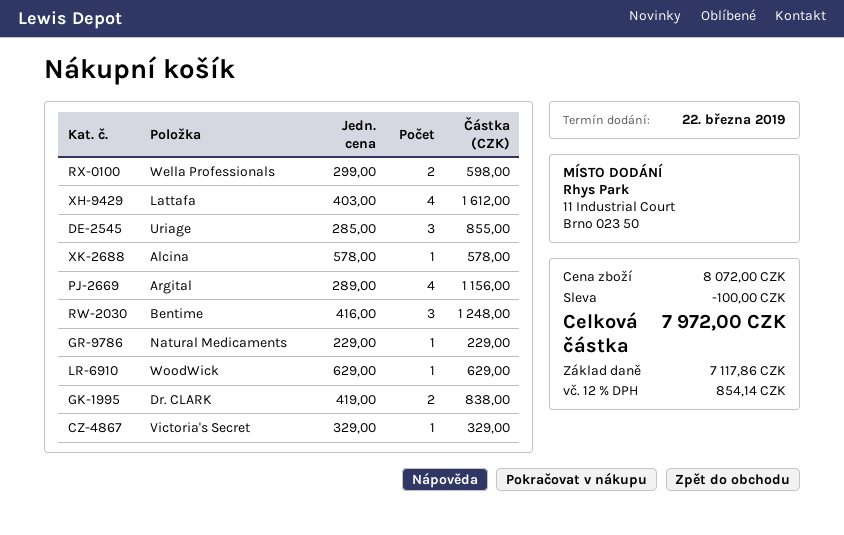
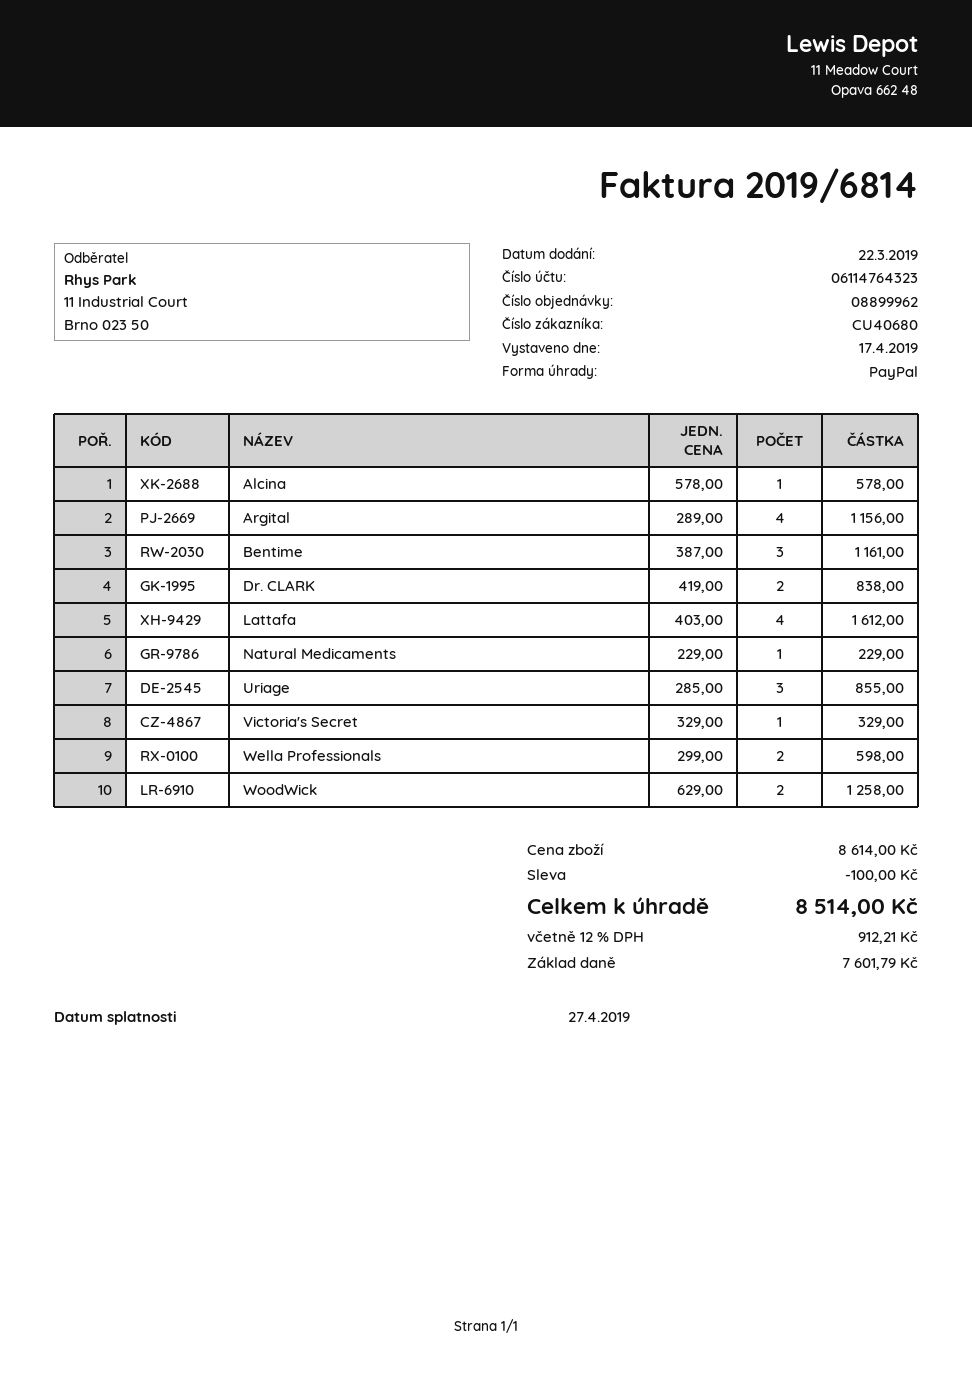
Bentime: 3 x 416.00 = 1248.00 -> 3 x 387.00 = 1161.00
WoodWick: 1 x 629.00 = 629.00 -> 2 x 629.00 = 1258.00
subtotal: 8072.00 -> 8614.00
net: 7117.86 -> 7601.79
tax: 12% = 854.14 -> 12% = 912.21
total: 7972.00 -> 8514.00

